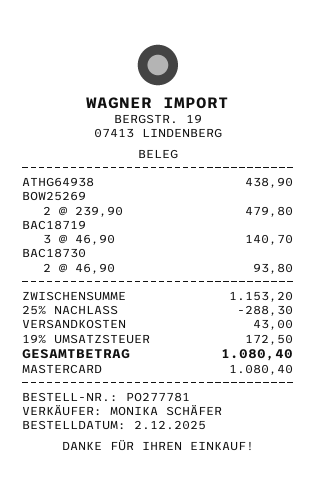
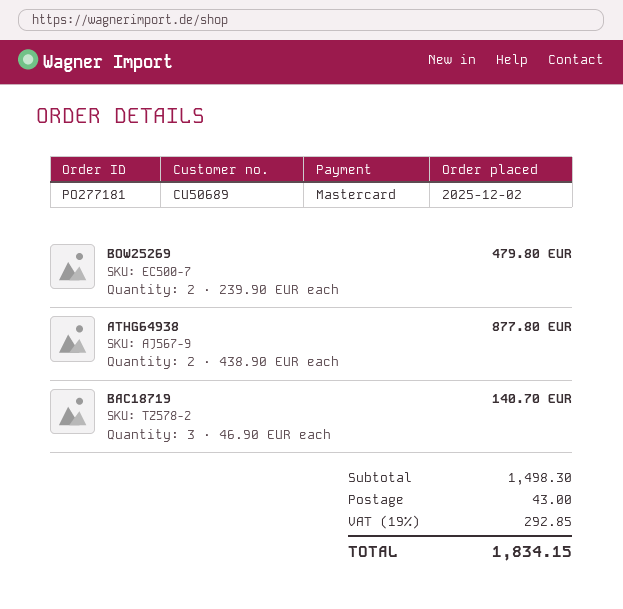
order number: PO277781 -> PO277181
ATHG64938: 1 x 438.90 = 438.90 -> 2 x 438.90 = 877.80
BAC18730: 2 x 46.90 = 93.80 -> none
subtotal: 1153.20 -> 1498.30
discount: 25% = 288.30 -> none
tax: 19% = 172.50 -> 19% = 292.85
total: 1080.40 -> 1834.15

